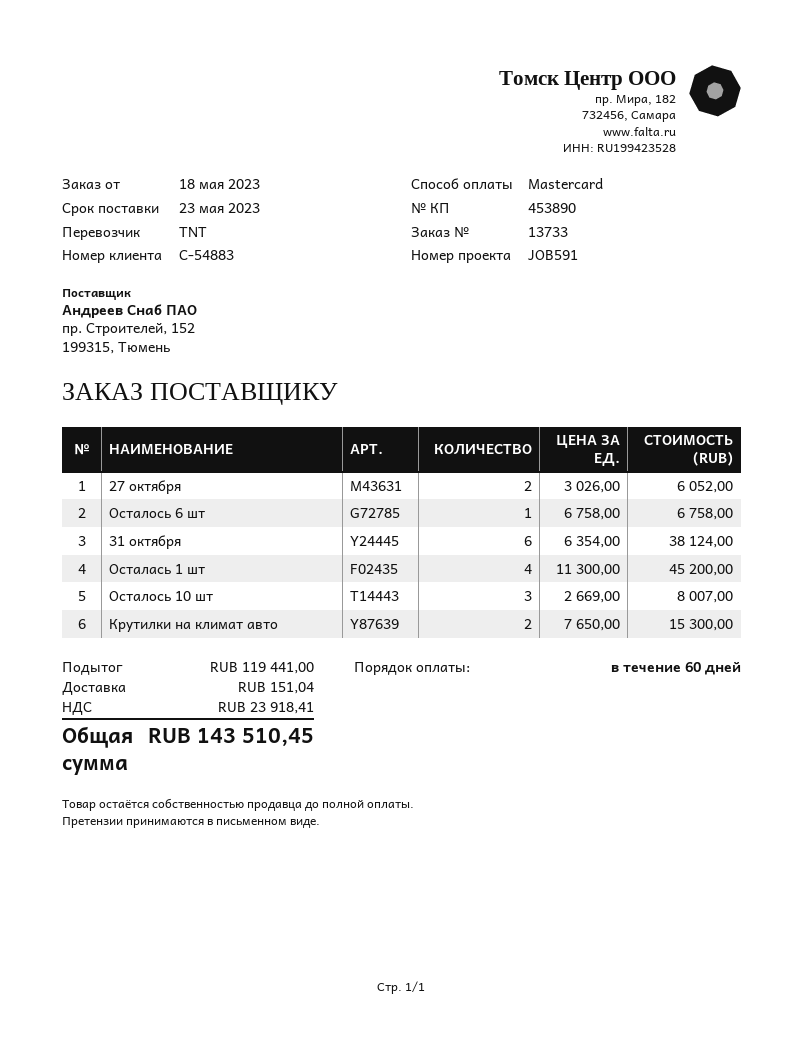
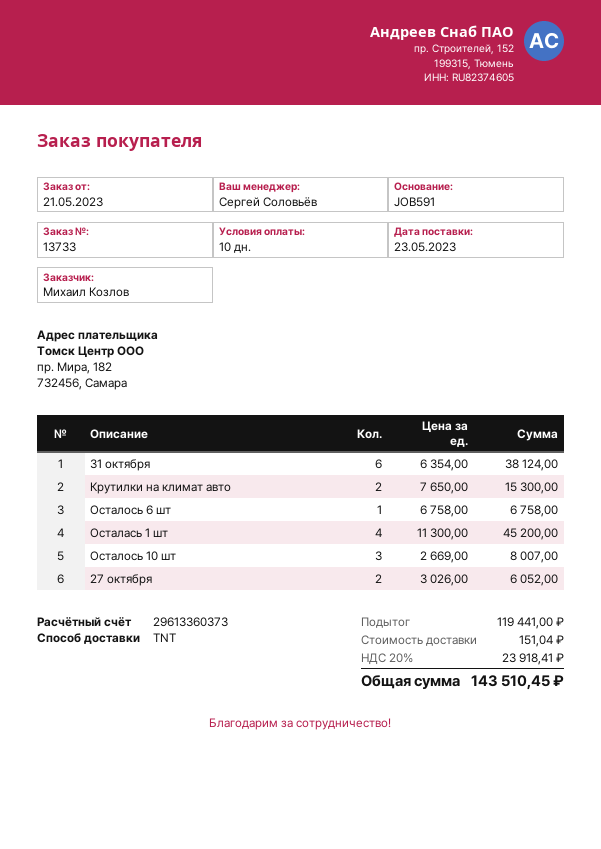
order date: 2023-05-18 -> 2023-05-21
payment terms: 60 days -> 10 days

